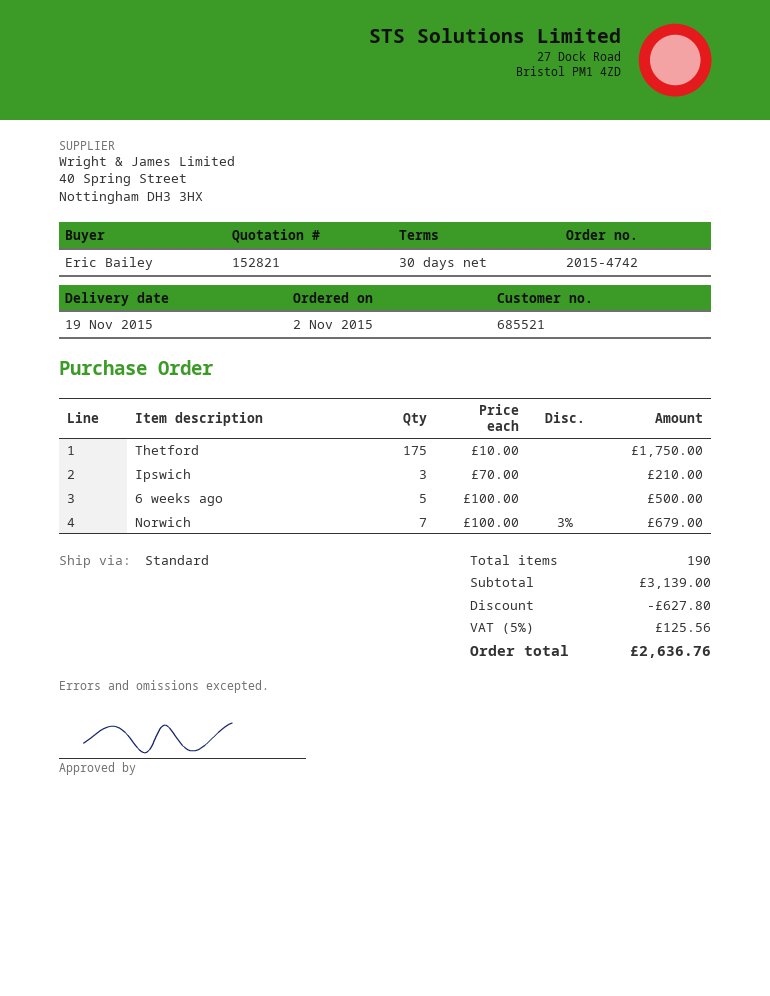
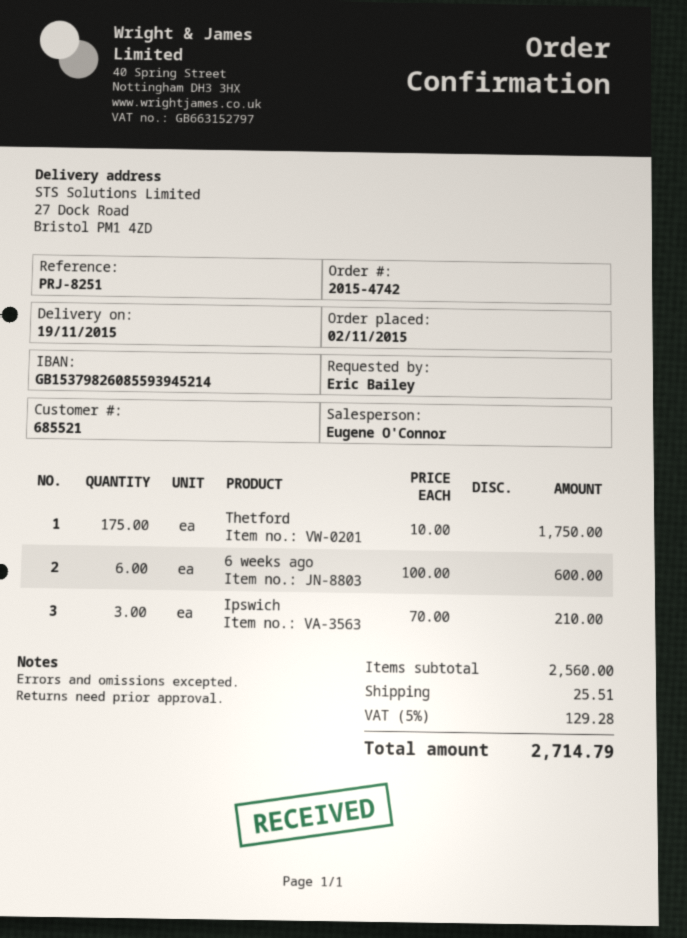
6 weeks ago: 5 x 100.00 = 500.00 -> 6 x 100.00 = 600.00
Norwich: 7 x 100.00 - 3% = 679.00 -> none
subtotal: 3139.00 -> 2560.00
discount: 627.80 -> none
shipping: none -> 25.51
tax: 5% = 125.56 -> 5% = 129.28
total: 2636.76 -> 2714.79

